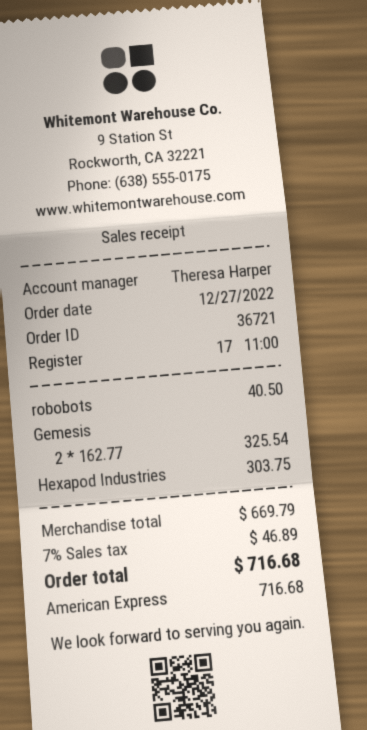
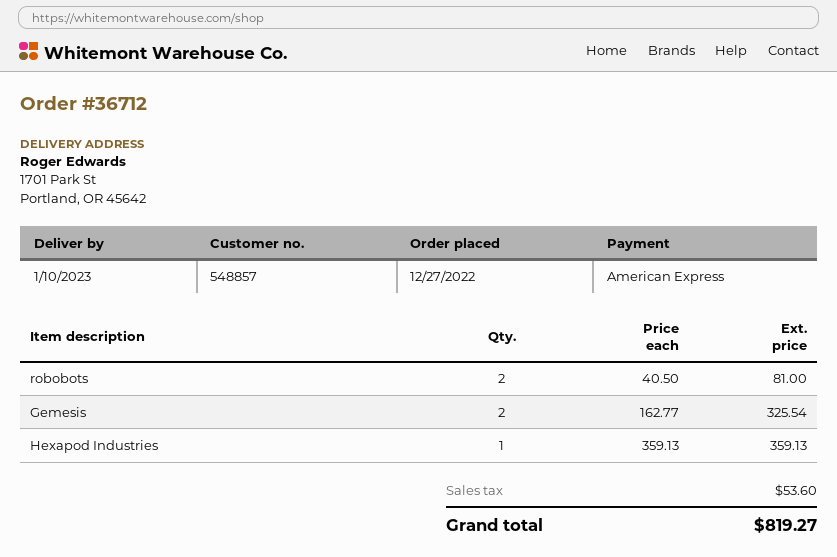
order number: 36721 -> 36712
robobots: 1 x 40.50 = 40.50 -> 2 x 40.50 = 81.00
Hexapod Industries: 1 x 303.75 = 303.75 -> 1 x 359.13 = 359.13
tax: 46.89 -> 53.60
total: 716.68 -> 819.27

